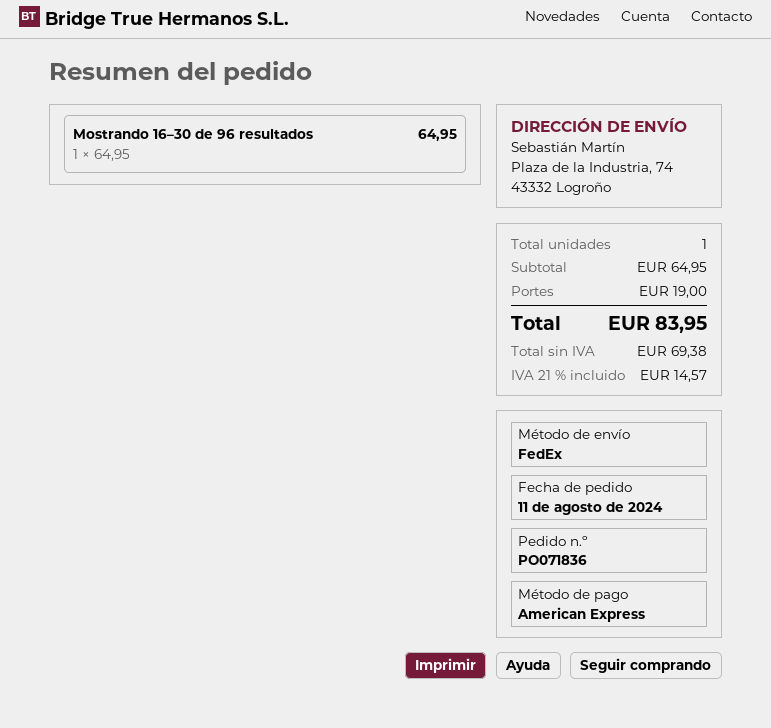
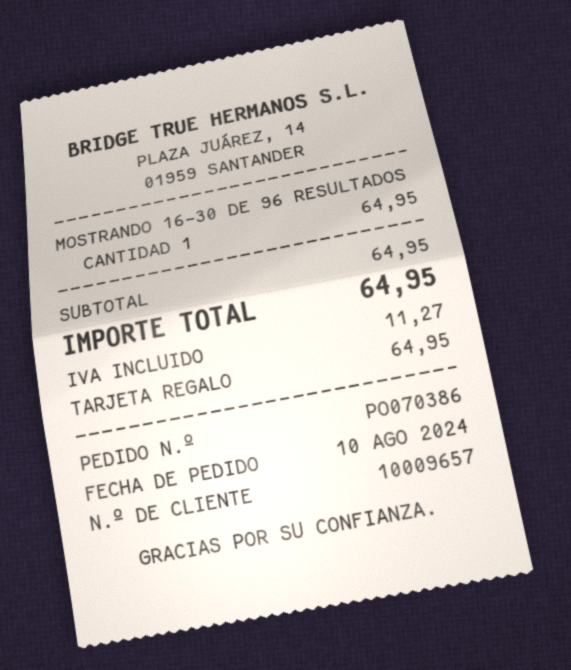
order number: PO071836 -> PO070386
order date: 2024-08-11 -> 2024-08-10
payment method: American Express -> gift card
shipping: 19.00 -> none
tax: 14.57 -> 11.27
total: 83.95 -> 64.95

